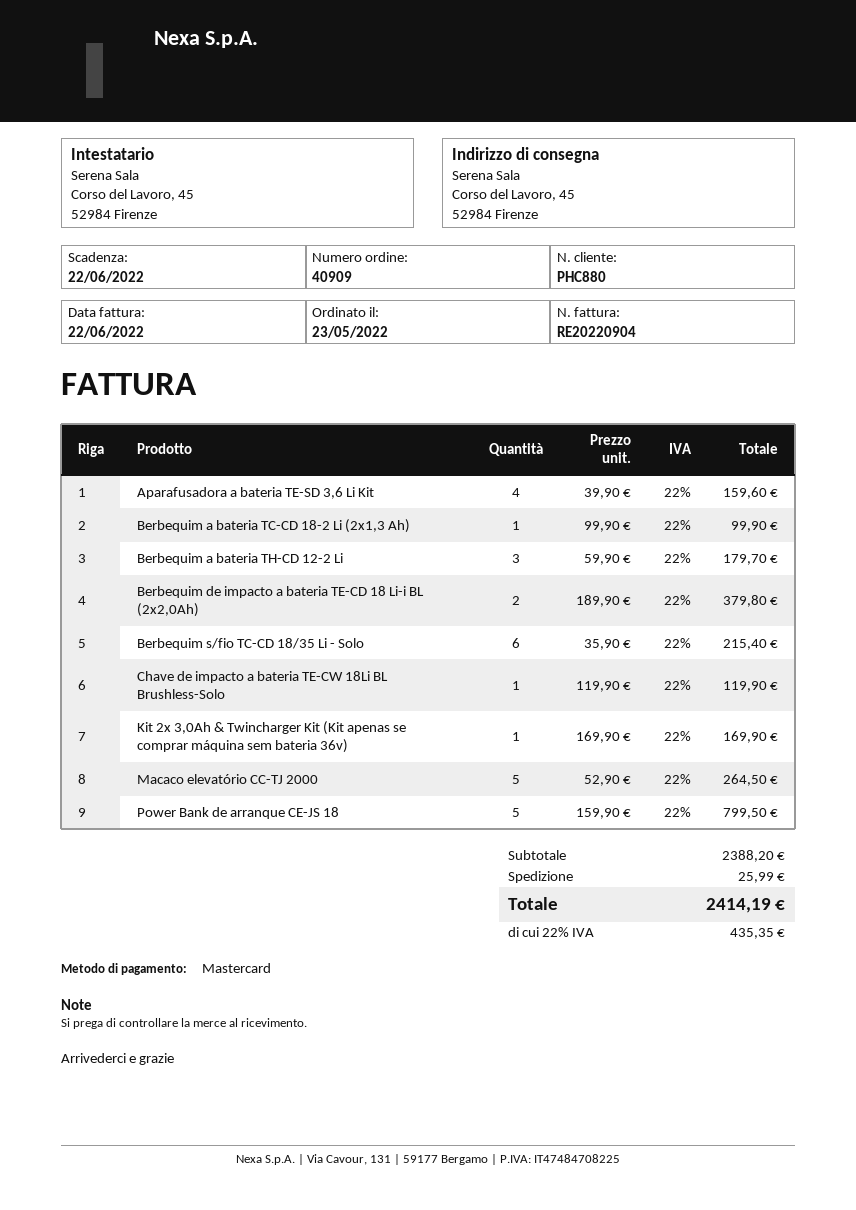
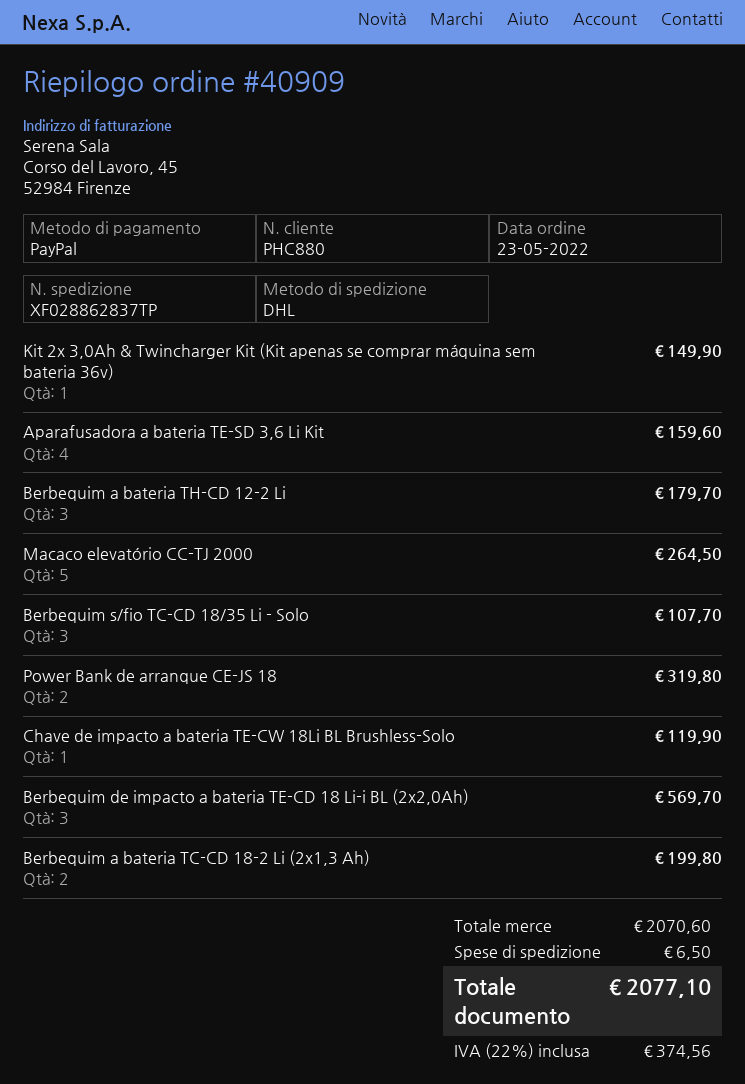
payment method: Mastercard -> PayPal
Berbequim a bateria TC-CD 18-2 Li (2x1,3 Ah): 1 for 99.90 -> 2 for 199.80
Berbequim de impacto a bateria TE-CD 18 Li-i BL (2x2,0Ah): 2 for 379.80 -> 3 for 569.70
Berbequim s/fio TC-CD 18/35 Li - Solo: 6 for 215.40 -> 3 for 107.70
Kit 2x 3,0Ah & Twincharger Kit (Kit apenas se comprar máquina sem bateria 36v): 1 for 169.90 -> 1 for 149.90
Power Bank de arranque CE-JS 18: 5 for 799.50 -> 2 for 319.80
subtotal: 2388.20 -> 2070.60
shipping: 25.99 -> 6.50
tax: 22% = 435.35 -> 22% = 374.56
total: 2414.19 -> 2077.10

